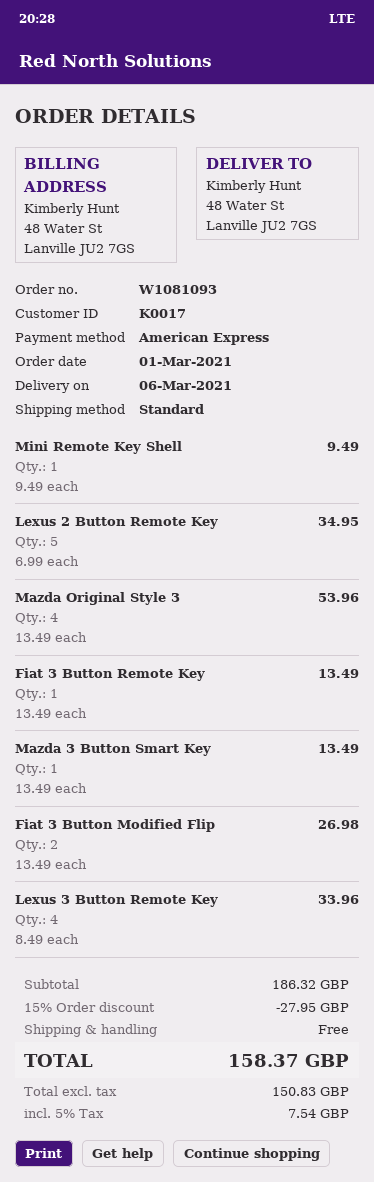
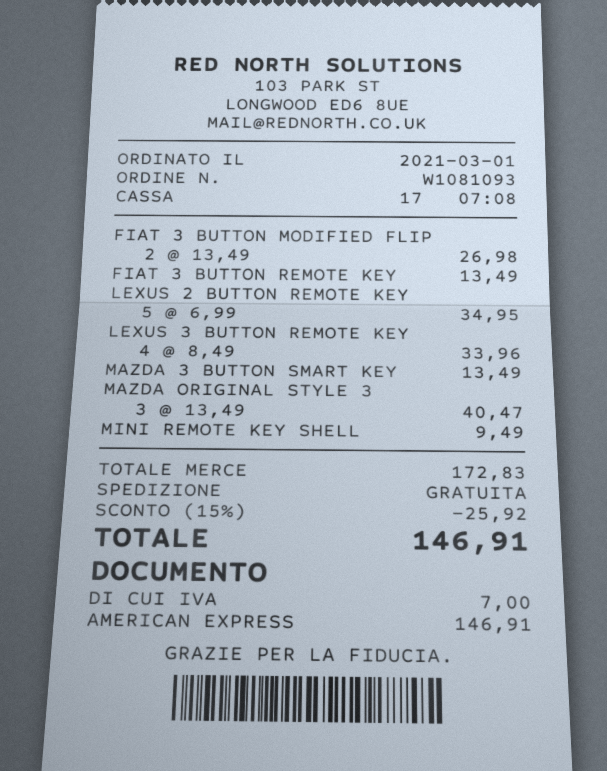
Mazda Original Style 3: 4 x 13.49 = 53.96 -> 3 x 13.49 = 40.47
subtotal: 186.32 -> 172.83
discount: 15% = 27.95 -> 15% = 25.92
tax: 7.54 -> 7.00
total: 158.37 -> 146.91

